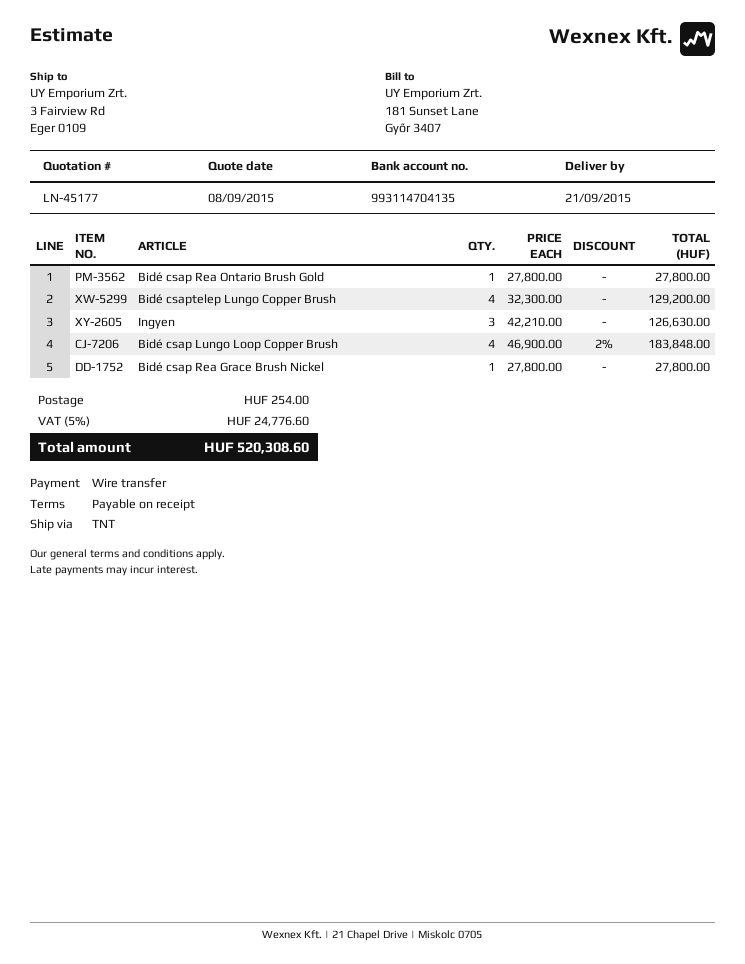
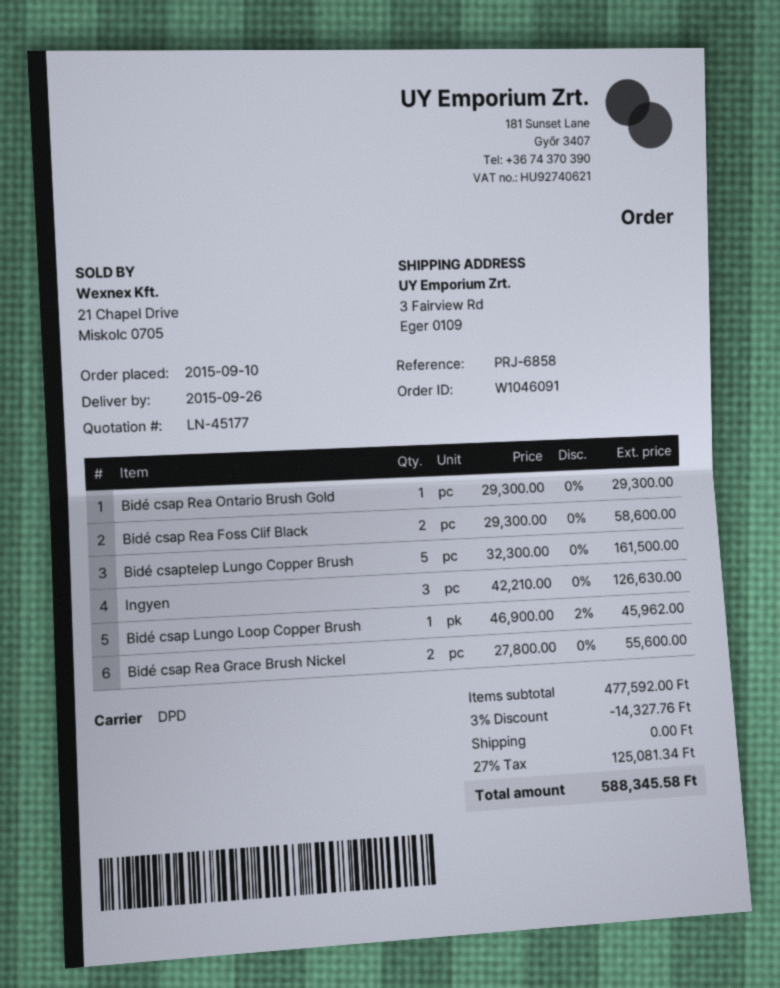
delivery date: 2015-09-21 -> 2015-09-26
shipping method: TNT -> DPD
Bidé csap Rea Ontario Brush Gold: 1 x 27800.00 = 27800.00 -> 1 x 29300.00 = 29300.00
Bidé csaptelep Lungo Copper Brush: 4 x 32300.00 = 129200.00 -> 5 x 32300.00 = 161500.00
Bidé csap Lungo Loop Copper Brush: 4 x 46900.00 - 2% = 183848.00 -> 1 x 46900.00 - 2% = 45962.00
Bidé csap Rea Grace Brush Nickel: 1 x 27800.00 = 27800.00 -> 2 x 27800.00 = 55600.00
Bidé csap Rea Foss Clif Black: none -> 2 x 29300.00 = 58600.00
discount: none -> 3% = 14327.76
shipping: 254.00 -> 0.00
tax: 5% = 24776.60 -> 27% = 125081.34
total: 520308.60 -> 588345.58

